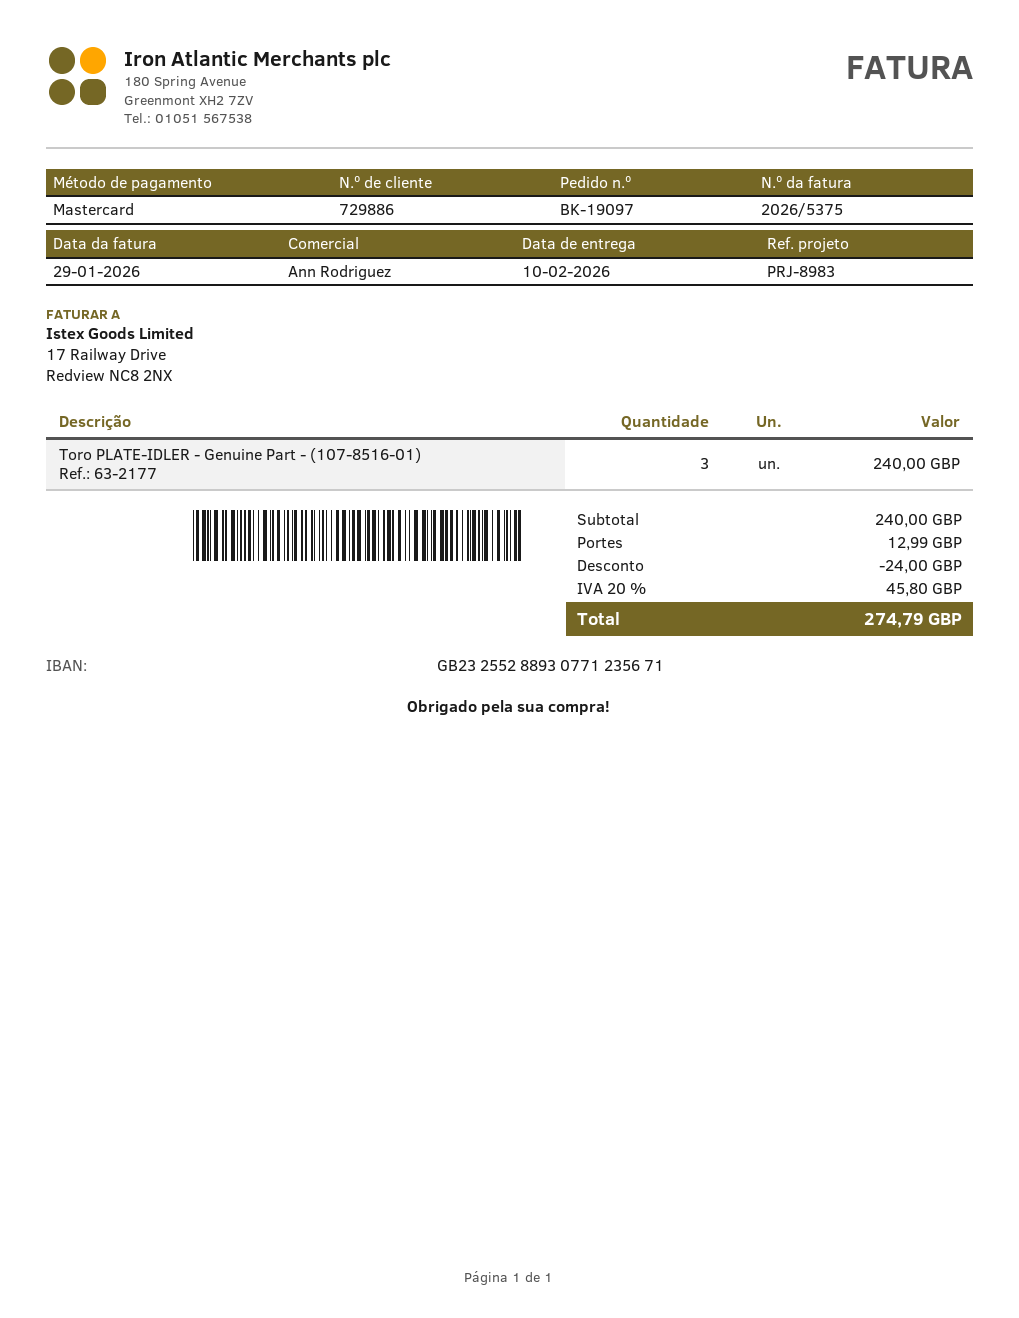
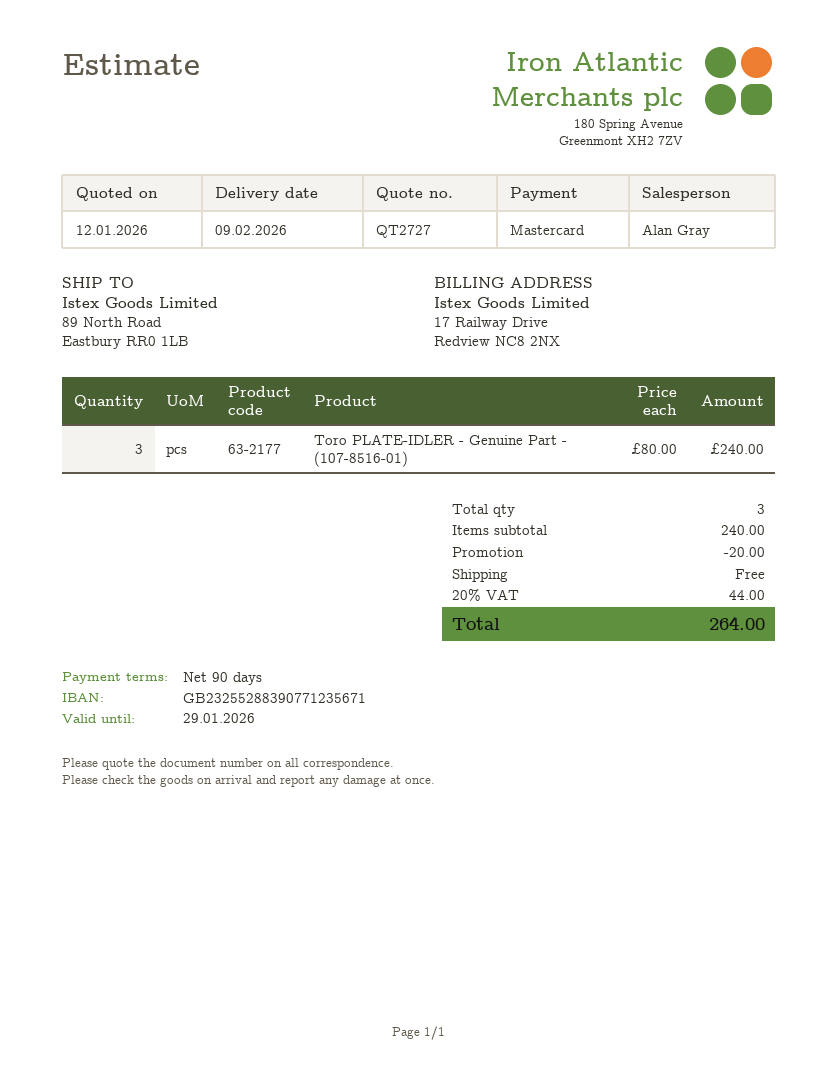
delivery date: 2026-02-10 -> 2026-02-09
sales rep: Ann Rodriguez -> Alan Gray
bank account: GB23255288930771235671 -> GB23255288390771235671
discount: 24.00 -> 20.00
shipping: 12.99 -> 0.00
tax: 20% = 45.80 -> 20% = 44.00
total: 274.79 -> 264.00

